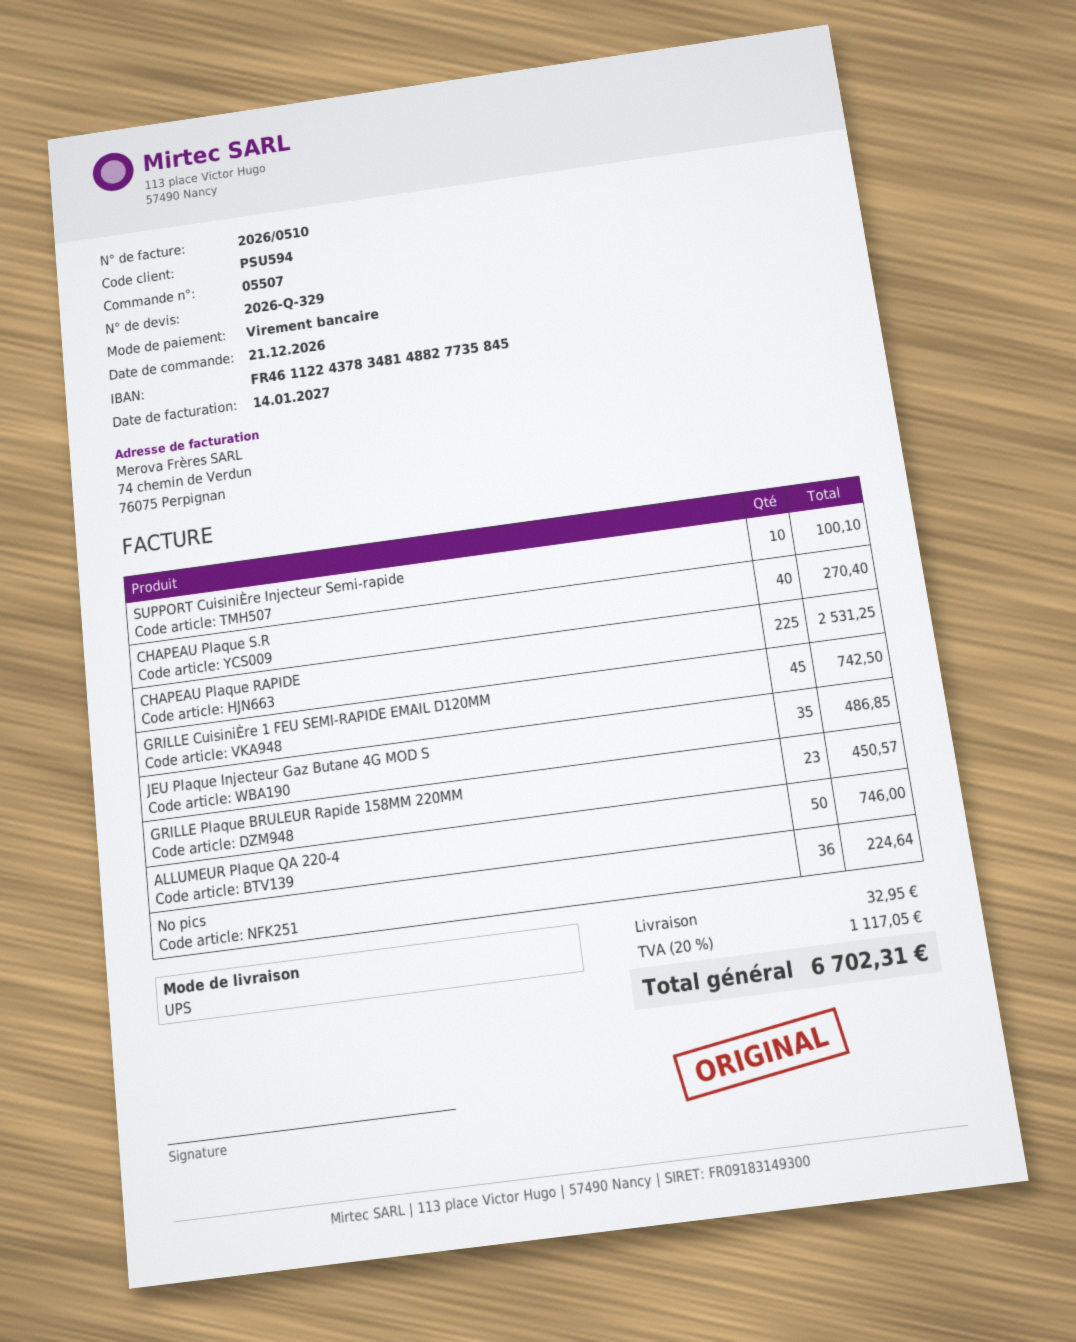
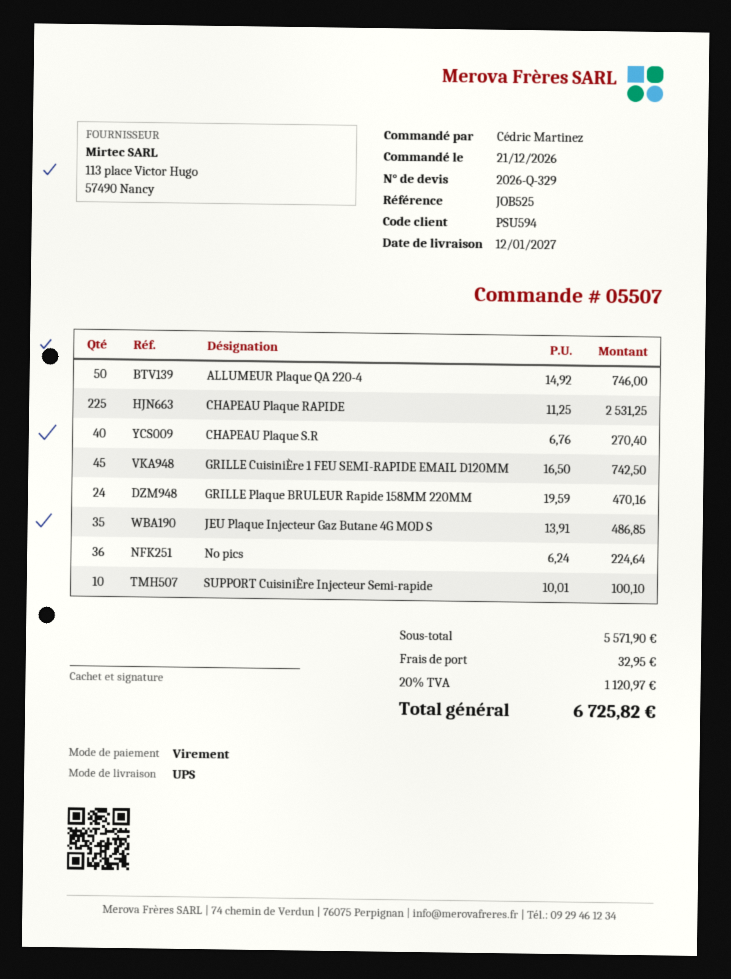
GRILLE Plaque BRULEUR Rapide 158MM 220MM: 23 for 450.57 -> 24 for 470.16
tax: 20% = 1117.05 -> 20% = 1120.97
total: 6702.31 -> 6725.82

